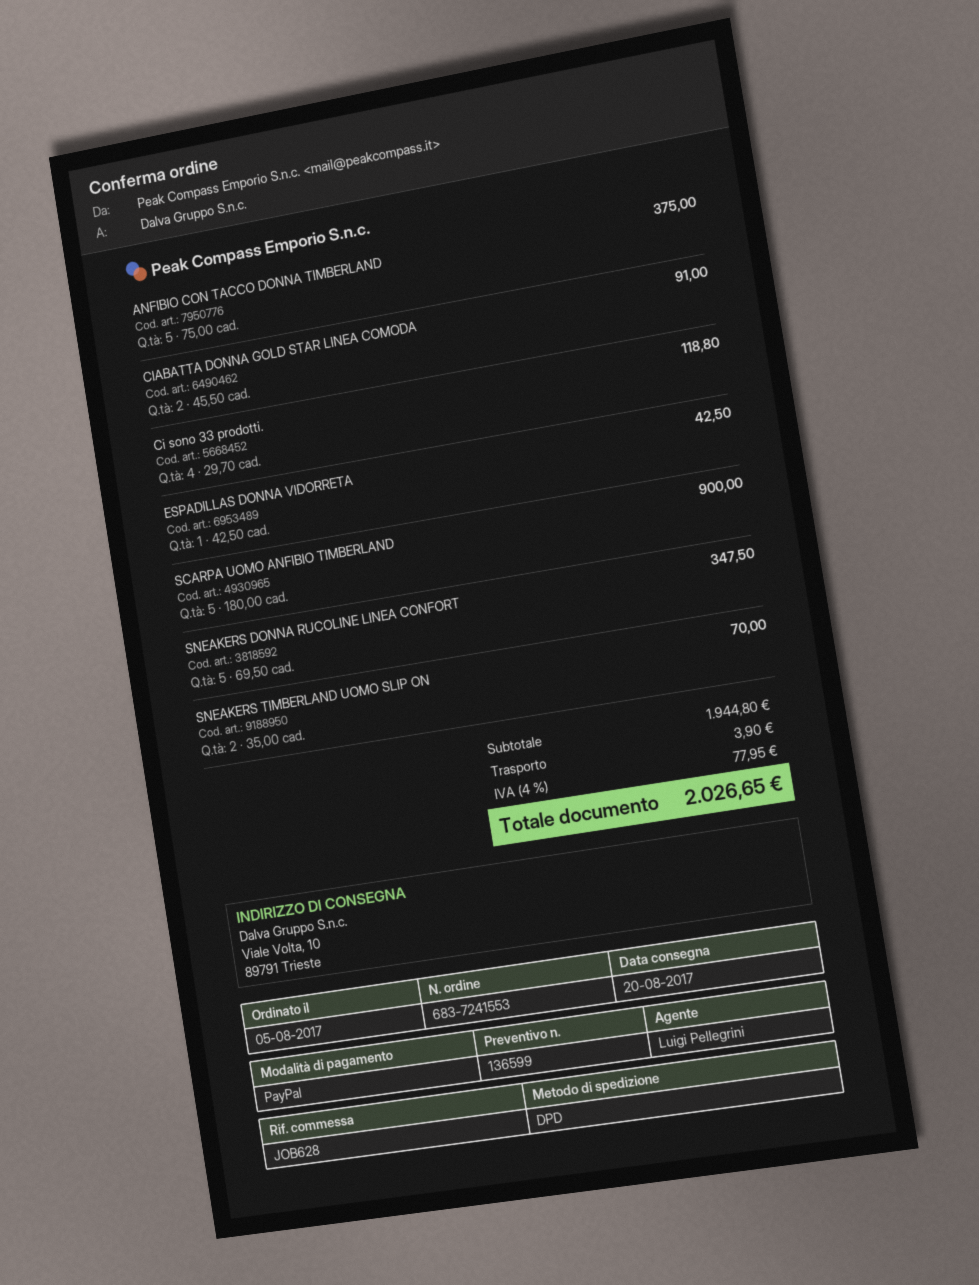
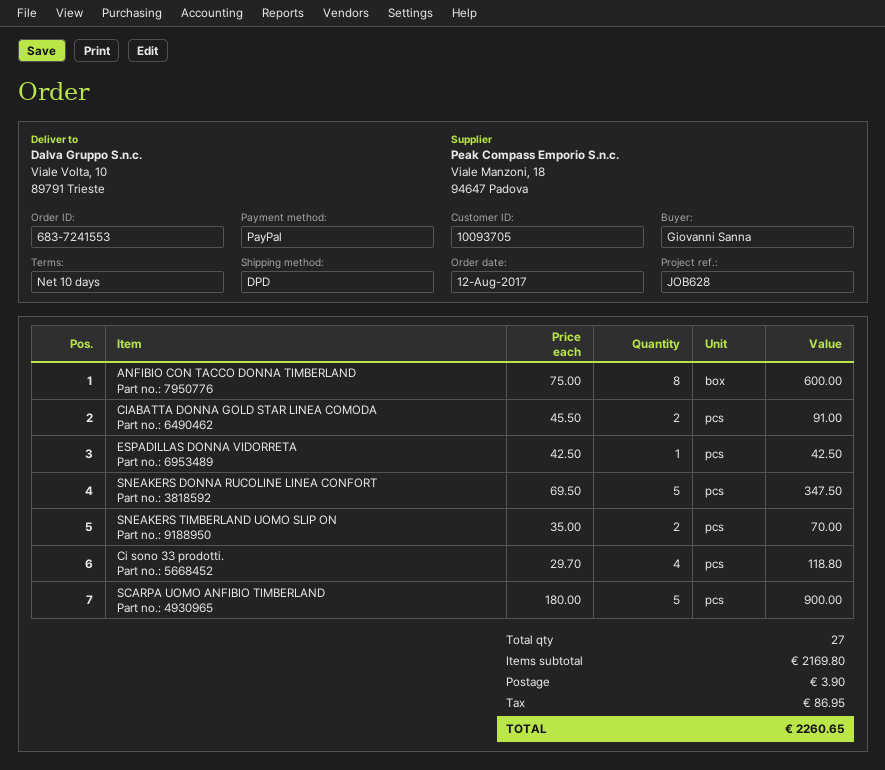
order date: 2017-08-05 -> 2017-08-12
ANFIBIO CON TACCO DONNA TIMBERLAND: 5 x 75.00 = 375.00 -> 8 x 75.00 = 600.00
subtotal: 1944.80 -> 2169.80
tax: 77.95 -> 86.95
total: 2026.65 -> 2260.65

